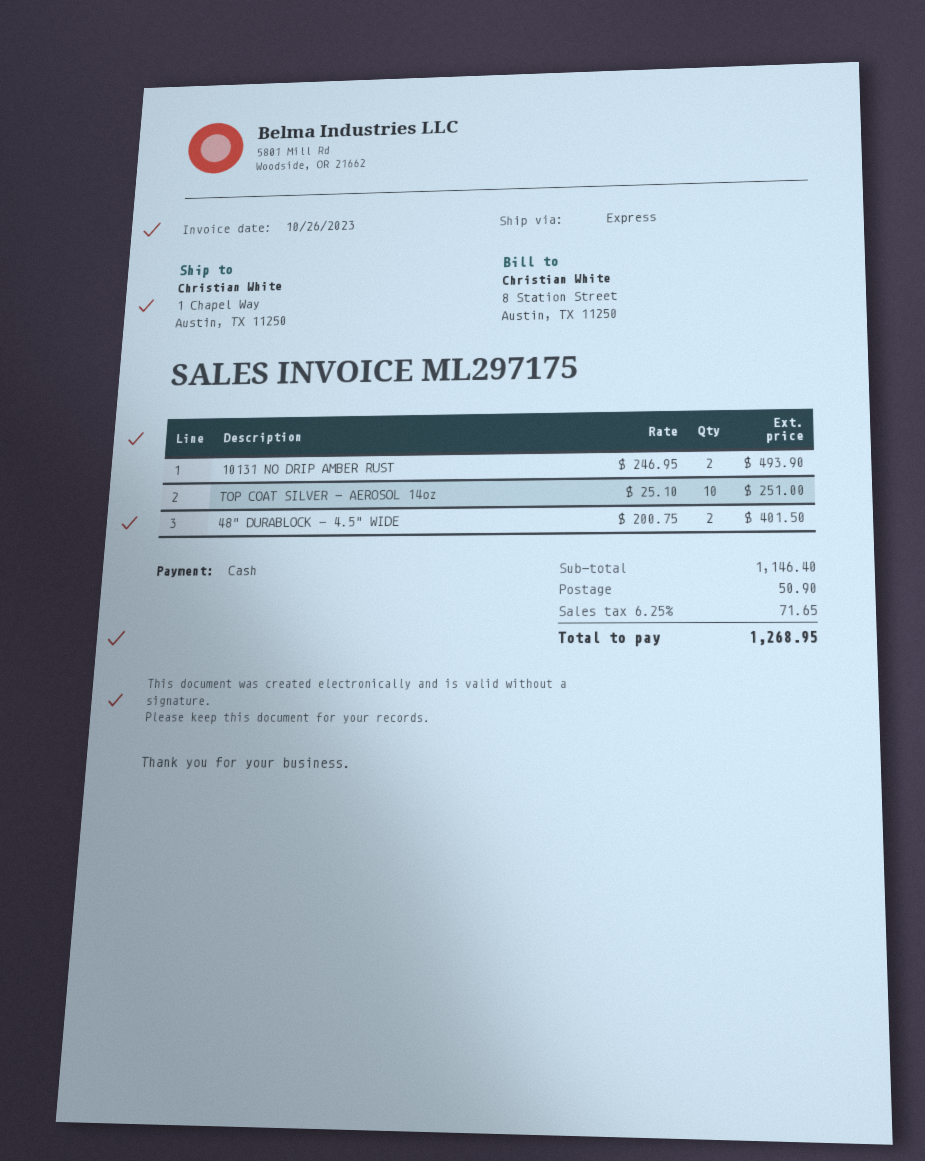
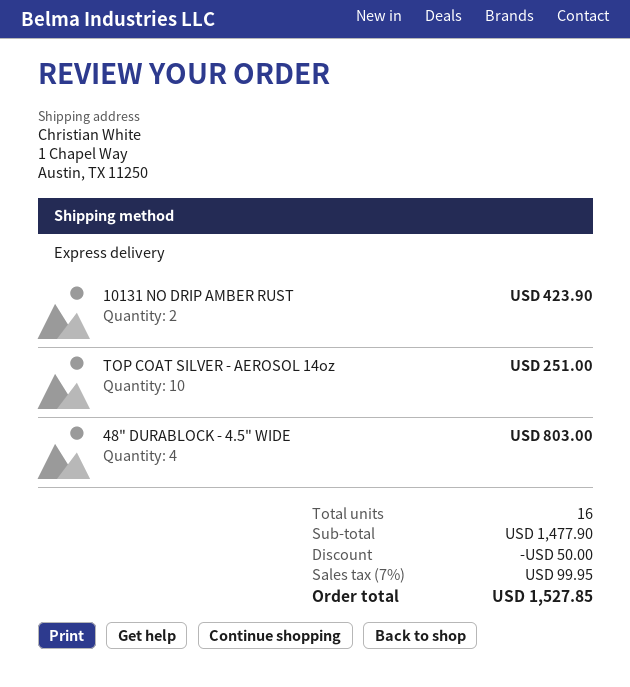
10131 NO DRIP AMBER RUST: 2 for 493.90 -> 2 for 423.90
48" DURABLOCK - 4.5" WIDE: 2 for 401.50 -> 4 for 803.00
subtotal: 1146.40 -> 1477.90
discount: none -> 50.00
shipping: 50.90 -> none
tax: 6.25% = 71.65 -> 7% = 99.95
total: 1268.95 -> 1527.85

